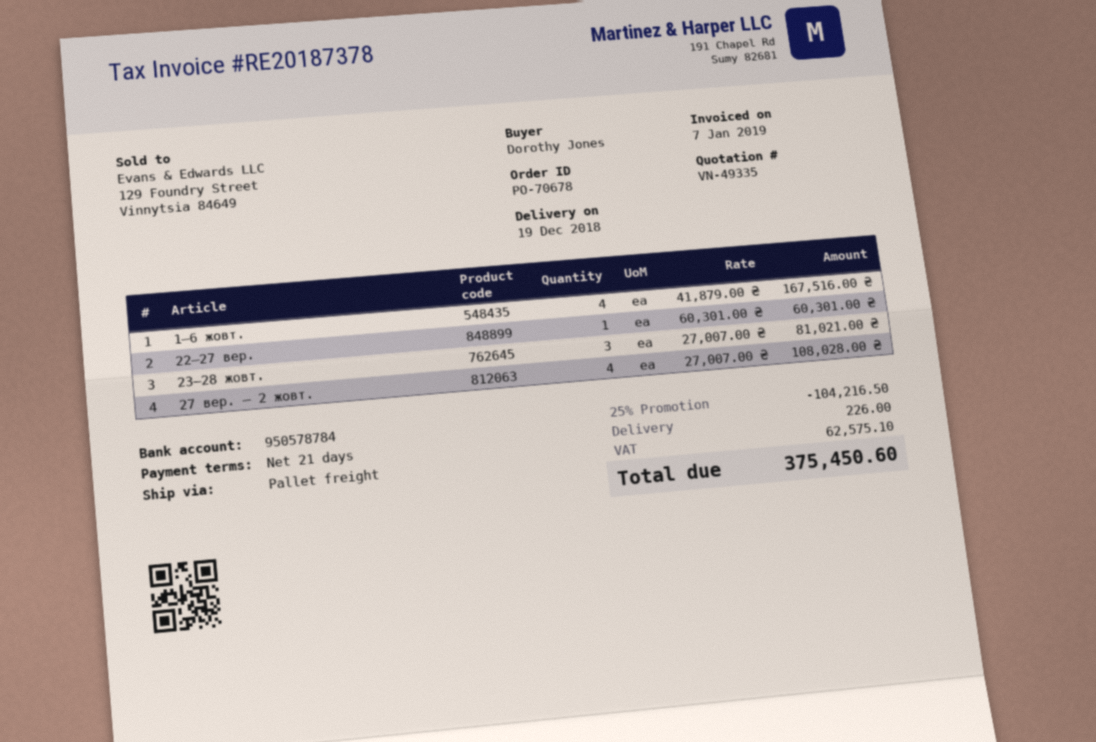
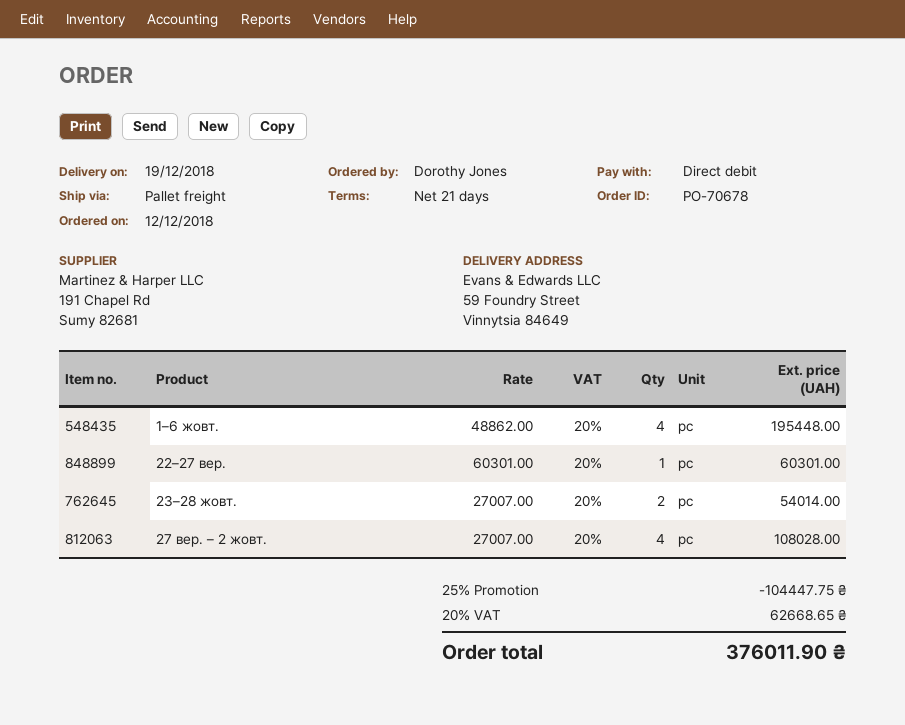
1–6 жовт.: 4 x 41879.00 = 167516.00 -> 4 x 48862.00 = 195448.00
23–28 жовт.: 3 x 27007.00 = 81021.00 -> 2 x 27007.00 = 54014.00
discount: 25% = 104216.50 -> 25% = 104447.75
shipping: 226.00 -> none
tax: 62575.10 -> 62668.65
total: 375450.60 -> 376011.90

